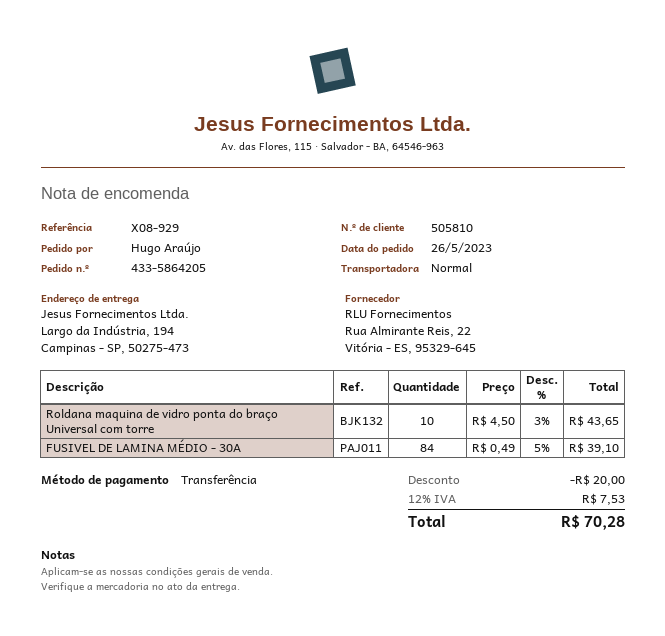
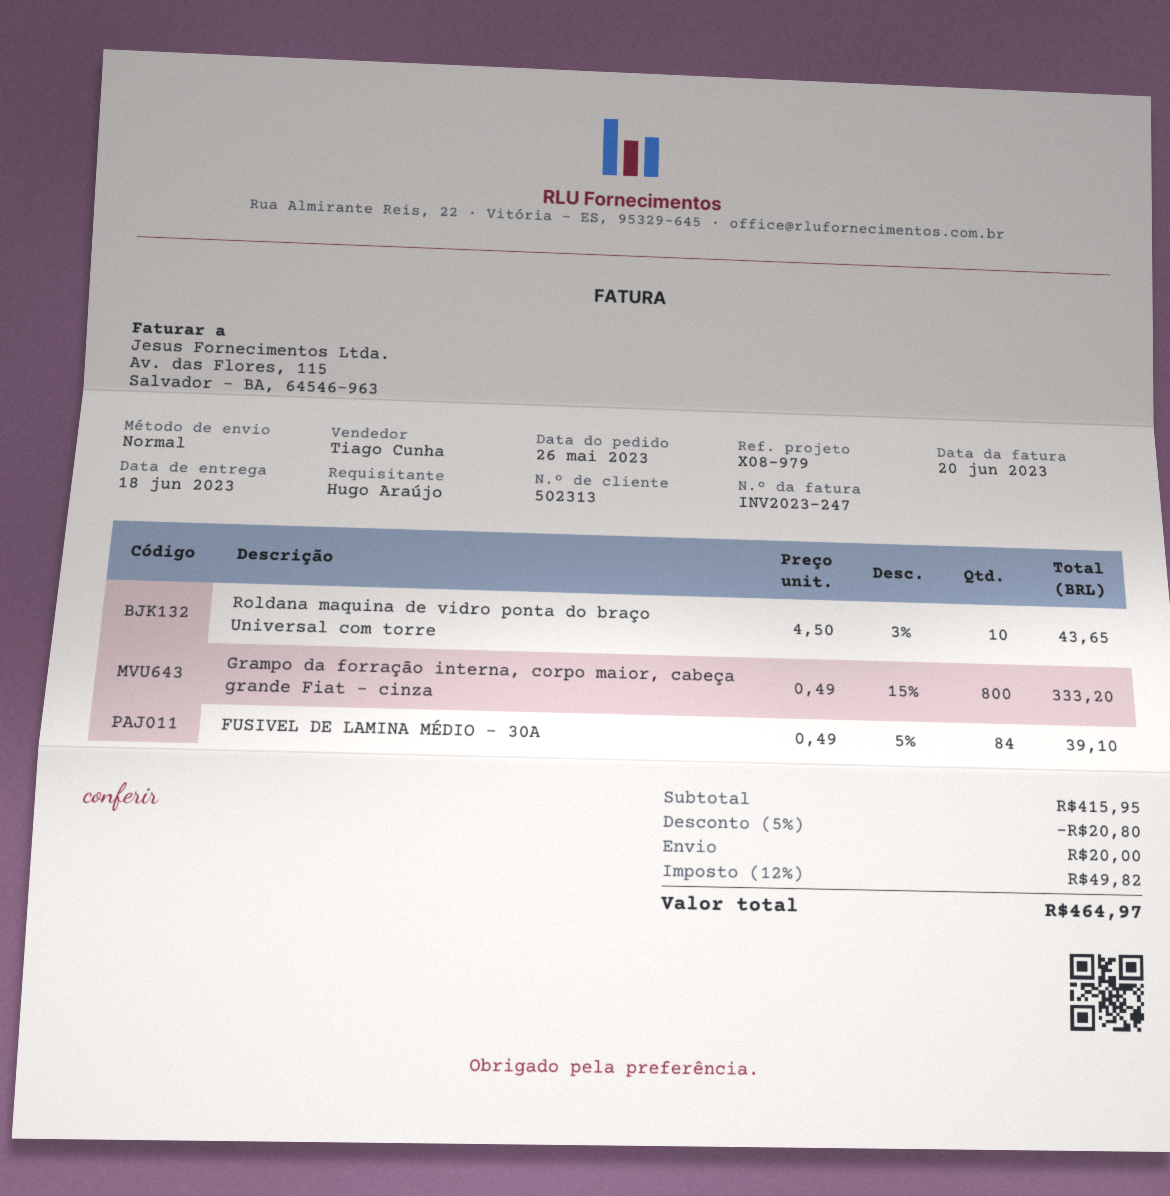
customer number: 505810 -> 502313
reference: X08-929 -> X08-979
Grampo da forração interna, corpo maior, cabeça grande Fiat - cinza: none -> 800 x 0.49 - 15% = 333.20
discount: 20.00 -> 20.80
shipping: none -> 20.00
tax: 12% = 7.53 -> 12% = 49.82
total: 70.28 -> 464.97

